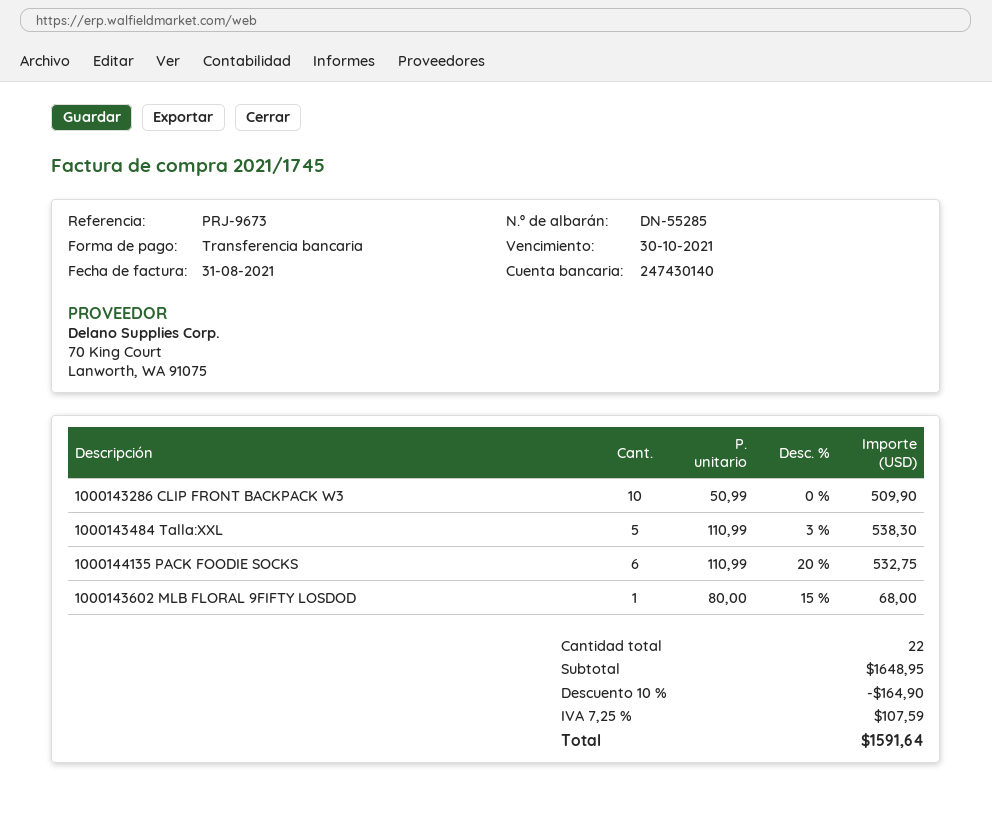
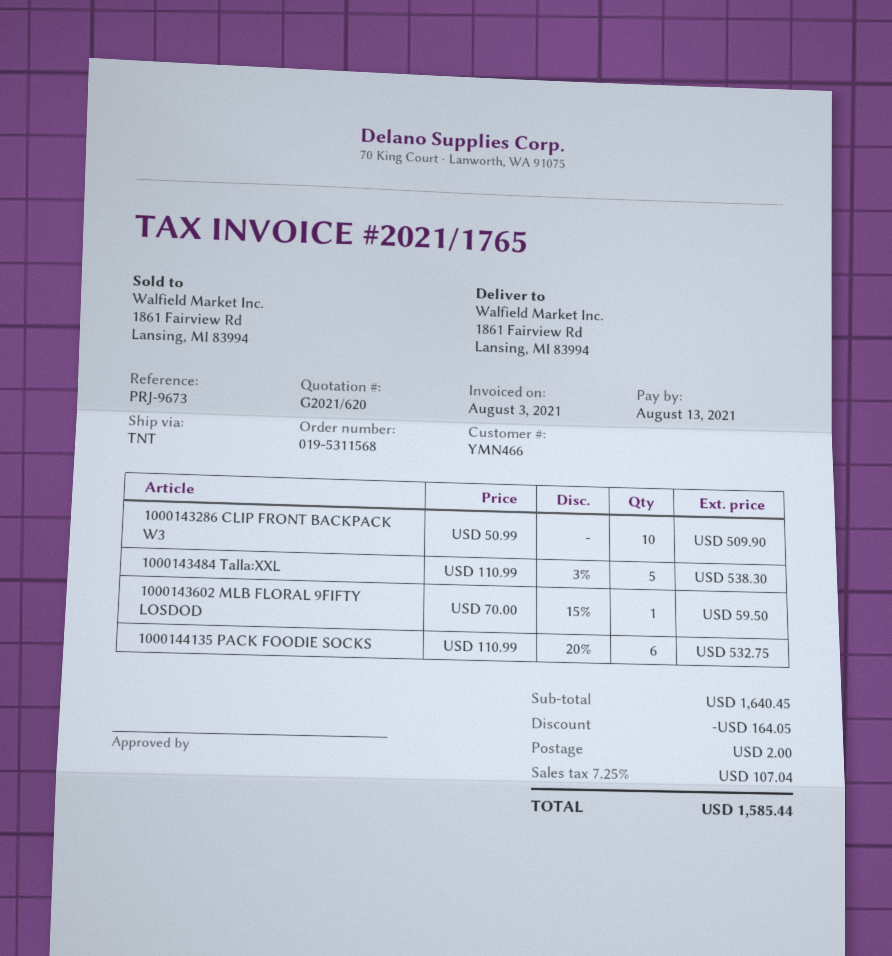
invoice number: 2021/1745 -> 2021/1765
invoice date: 2021-08-31 -> 2021-08-03
due date: 2021-10-30 -> 2021-08-13
1000143602 MLB FLORAL 9FIFTY LOSDOD: 1 x 80.00 - 15% = 68.00 -> 1 x 70.00 - 15% = 59.50
subtotal: 1648.95 -> 1640.45
discount: 164.90 -> 164.05
shipping: none -> 2.00
tax: 7.25% = 107.59 -> 7.25% = 107.04
total: 1591.64 -> 1585.44

